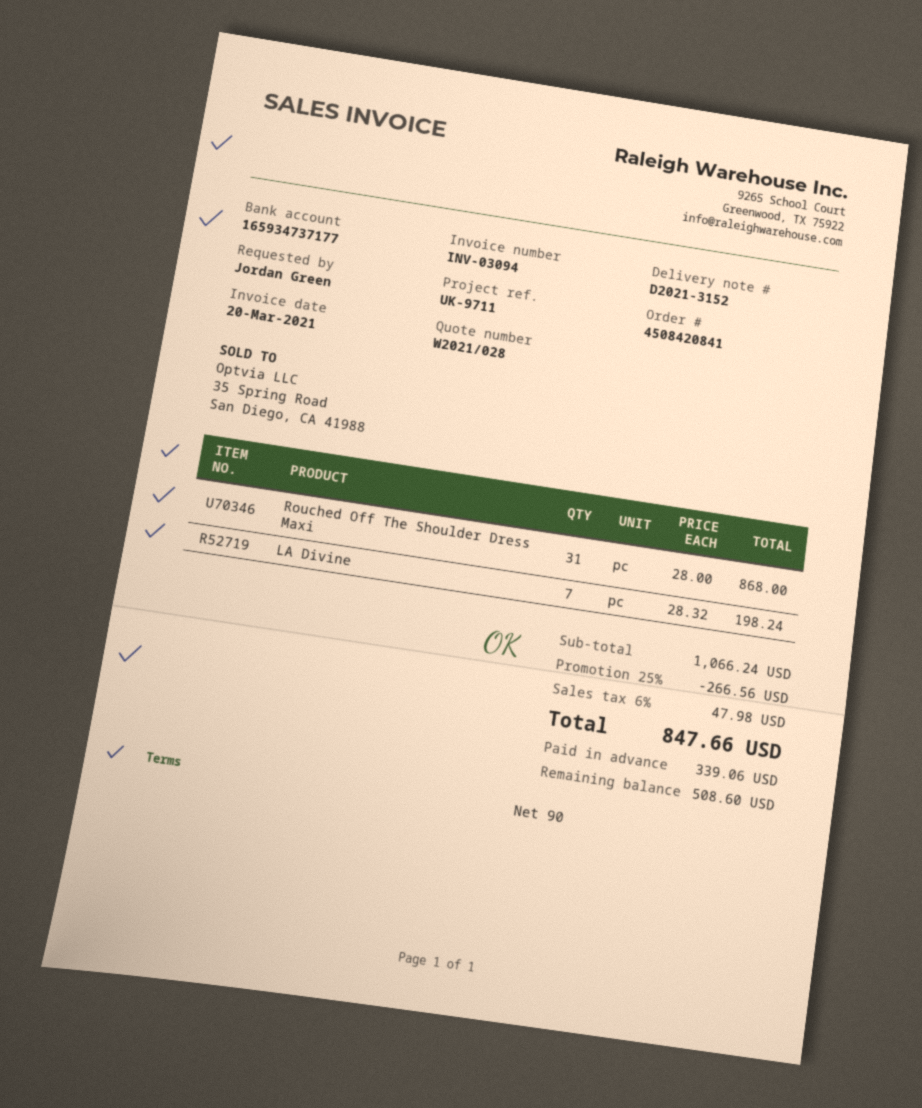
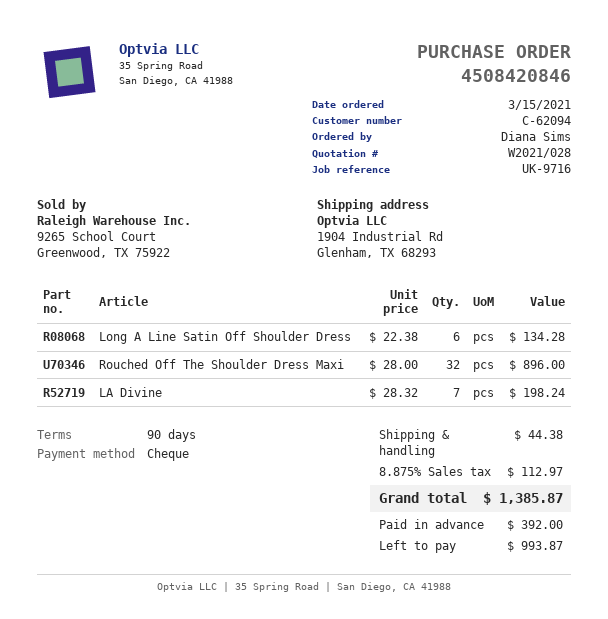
order number: 4508420841 -> 4508420846
reference: UK-9711 -> UK-9716
ordered by: Jordan Green -> Diana Sims
Rouched Off The Shoulder Dress Maxi: 31 x 28.00 = 868.00 -> 32 x 28.00 = 896.00
Long A Line Satin Off Shoulder Dress: none -> 6 x 22.38 = 134.28
discount: 25% = 266.56 -> none
shipping: none -> 44.38
tax: 6% = 47.98 -> 8.875% = 112.97
total: 847.66 -> 1385.87
deposit: 339.06 -> 392.00
balance: 508.60 -> 993.87

